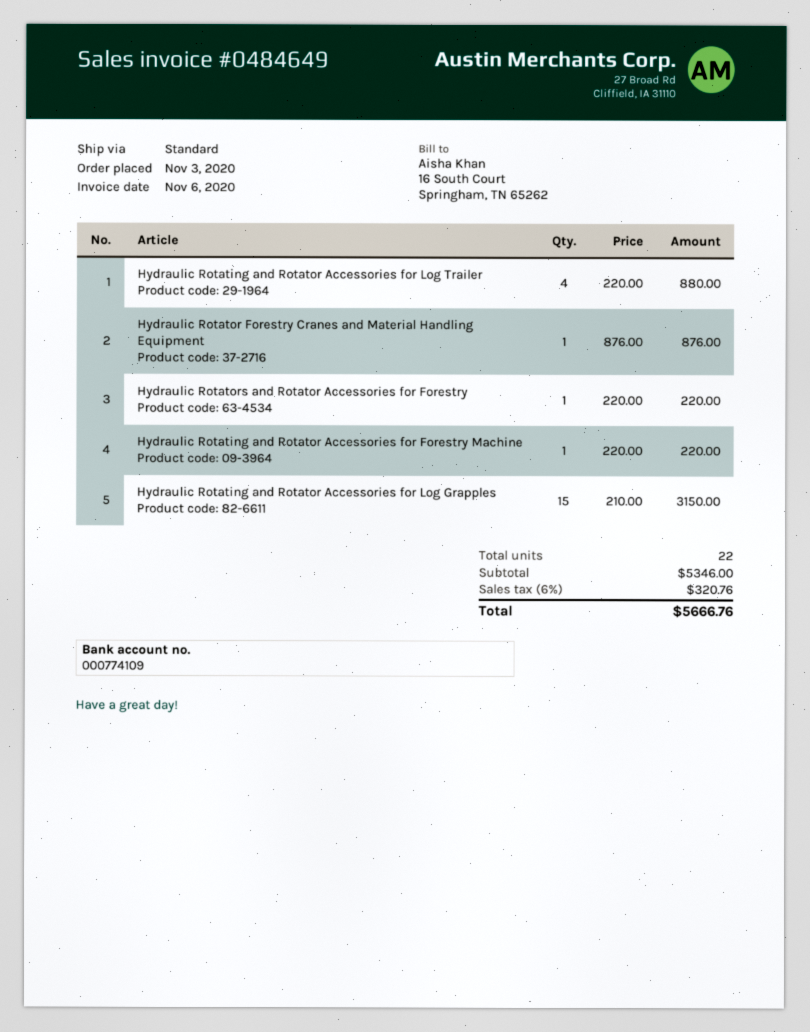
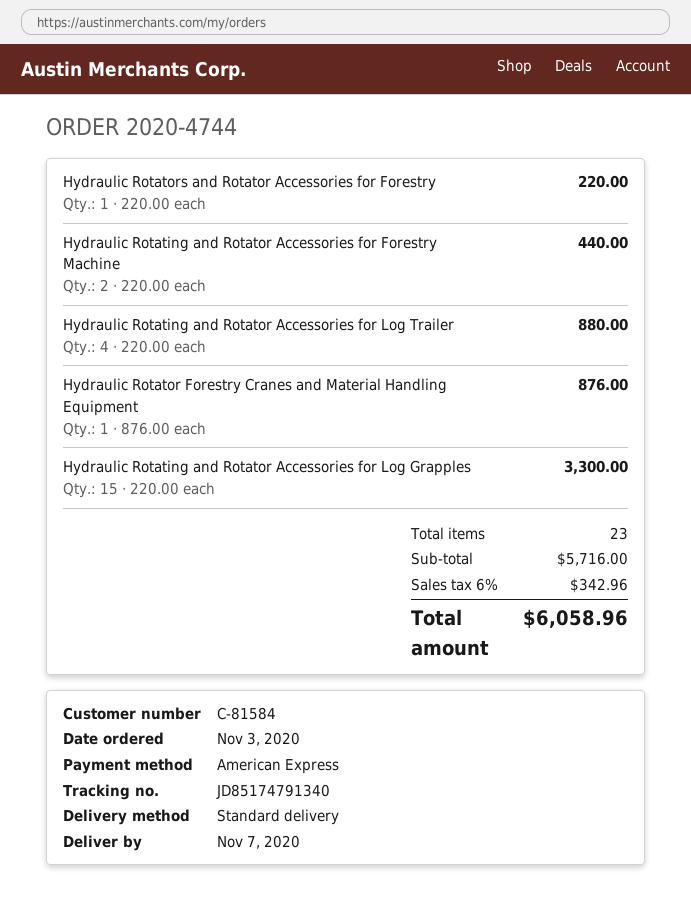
Hydraulic Rotating and Rotator Accessories for Forestry Machine: 1 x 220.00 = 220.00 -> 2 x 220.00 = 440.00
Hydraulic Rotating and Rotator Accessories for Log Grapples: 15 x 210.00 = 3150.00 -> 15 x 220.00 = 3300.00
total quantity: 22 -> 23
subtotal: 5346.00 -> 5716.00
tax: 6% = 320.76 -> 6% = 342.96
total: 5666.76 -> 6058.96

